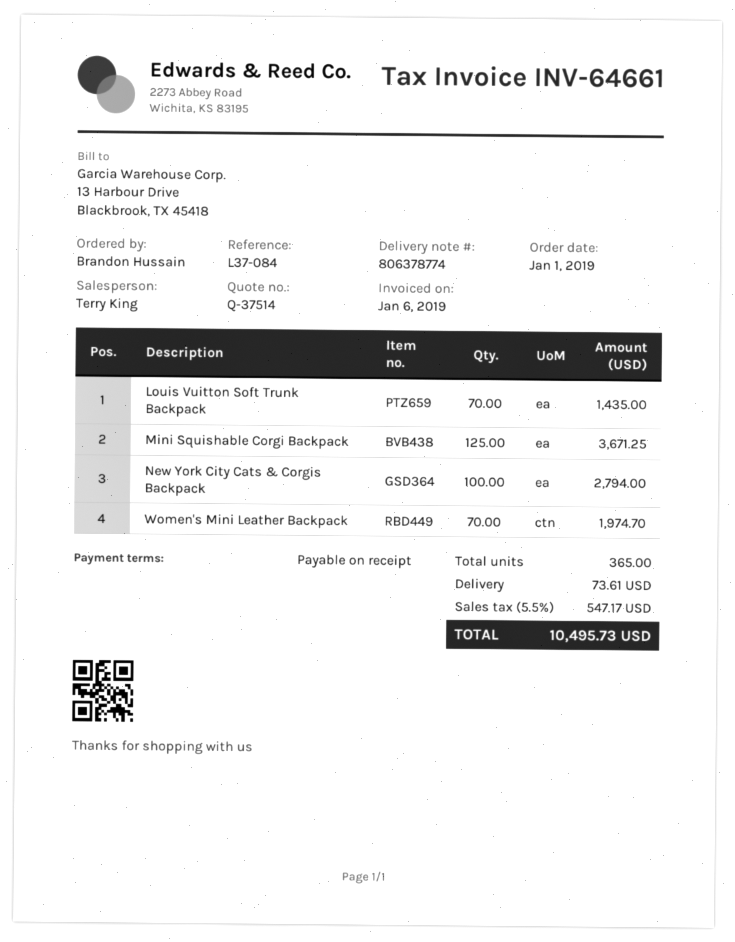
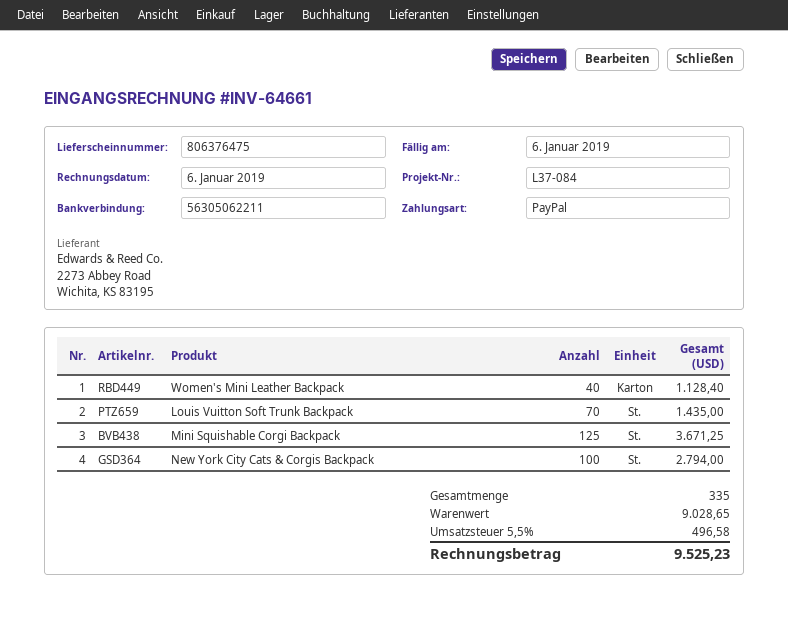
delivery note number: 806378774 -> 806376475
Women's Mini Leather Backpack: 70 for 1974.70 -> 40 for 1128.40
total quantity: 365 -> 335
shipping: 73.61 -> none
tax: 5.5% = 547.17 -> 5.5% = 496.58
total: 10495.73 -> 9525.23

